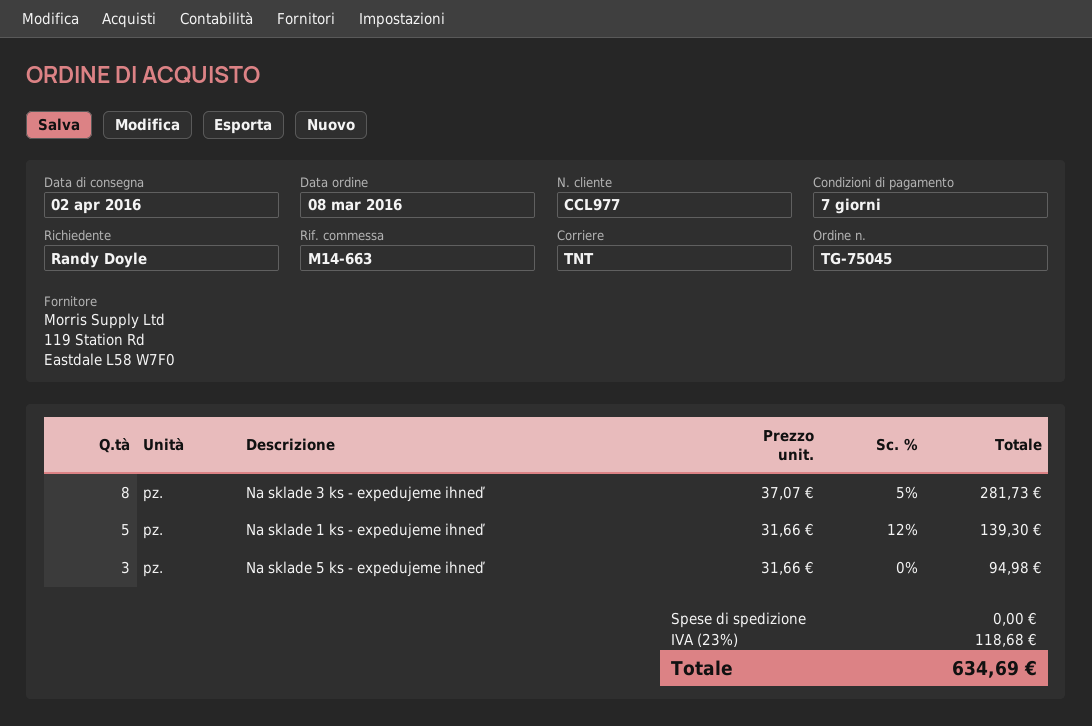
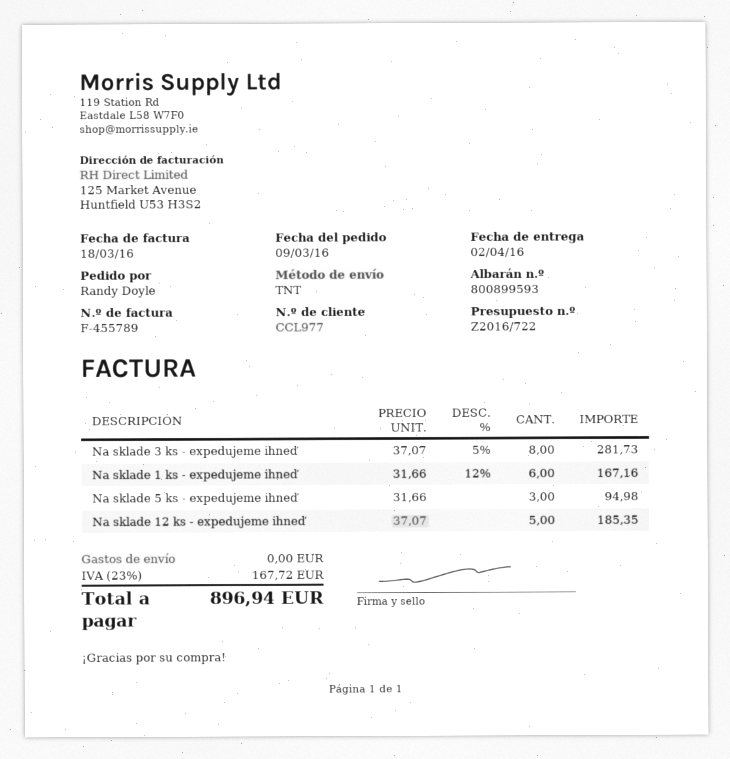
order date: 2016-03-08 -> 2016-03-09
Na sklade 1 ks - expedujeme ihneď: 5 x 31.66 - 12% = 139.30 -> 6 x 31.66 - 12% = 167.16
Na sklade 12 ks - expedujeme ihneď: none -> 5 x 37.07 = 185.35
tax: 23% = 118.68 -> 23% = 167.72
total: 634.69 -> 896.94

